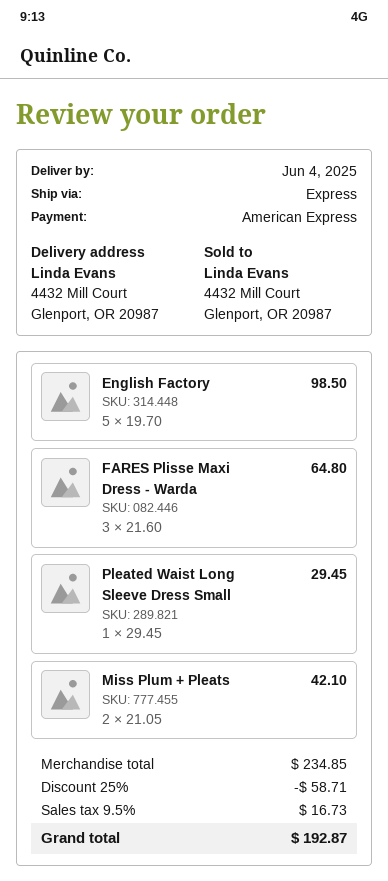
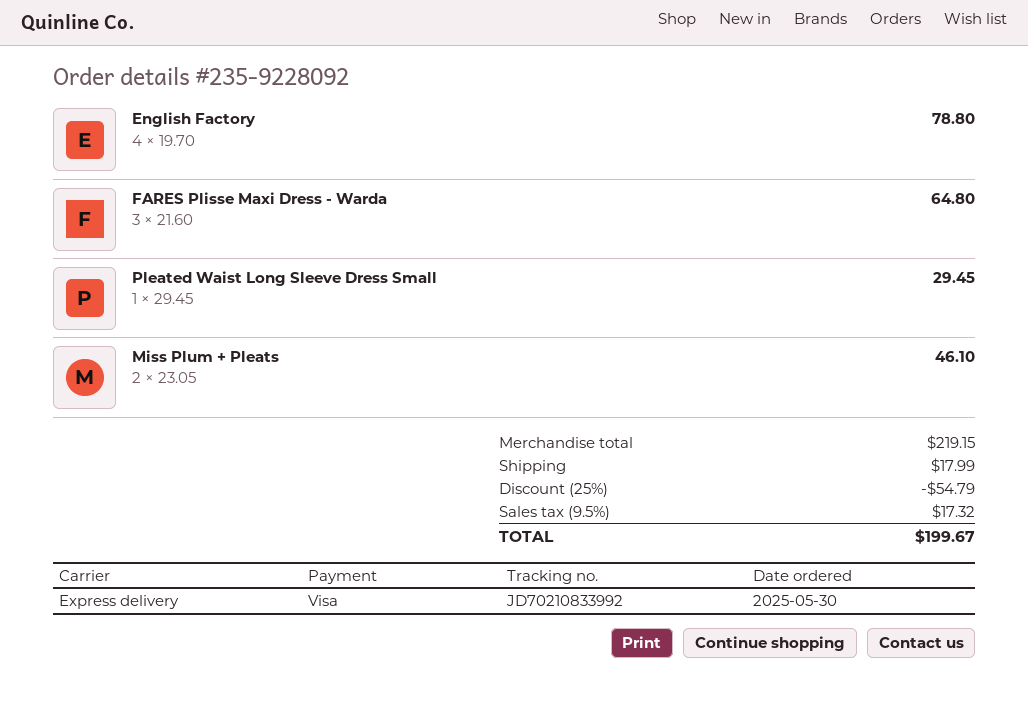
payment method: American Express -> Visa
English Factory: 5 x 19.70 = 98.50 -> 4 x 19.70 = 78.80
Miss Plum + Pleats: 2 x 21.05 = 42.10 -> 2 x 23.05 = 46.10
subtotal: 234.85 -> 219.15
discount: 25% = 58.71 -> 25% = 54.79
shipping: none -> 17.99
tax: 9.5% = 16.73 -> 9.5% = 17.32
total: 192.87 -> 199.67

